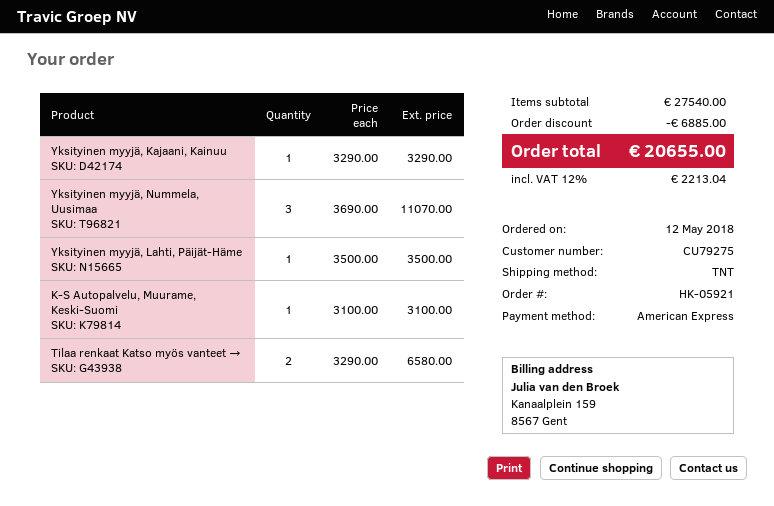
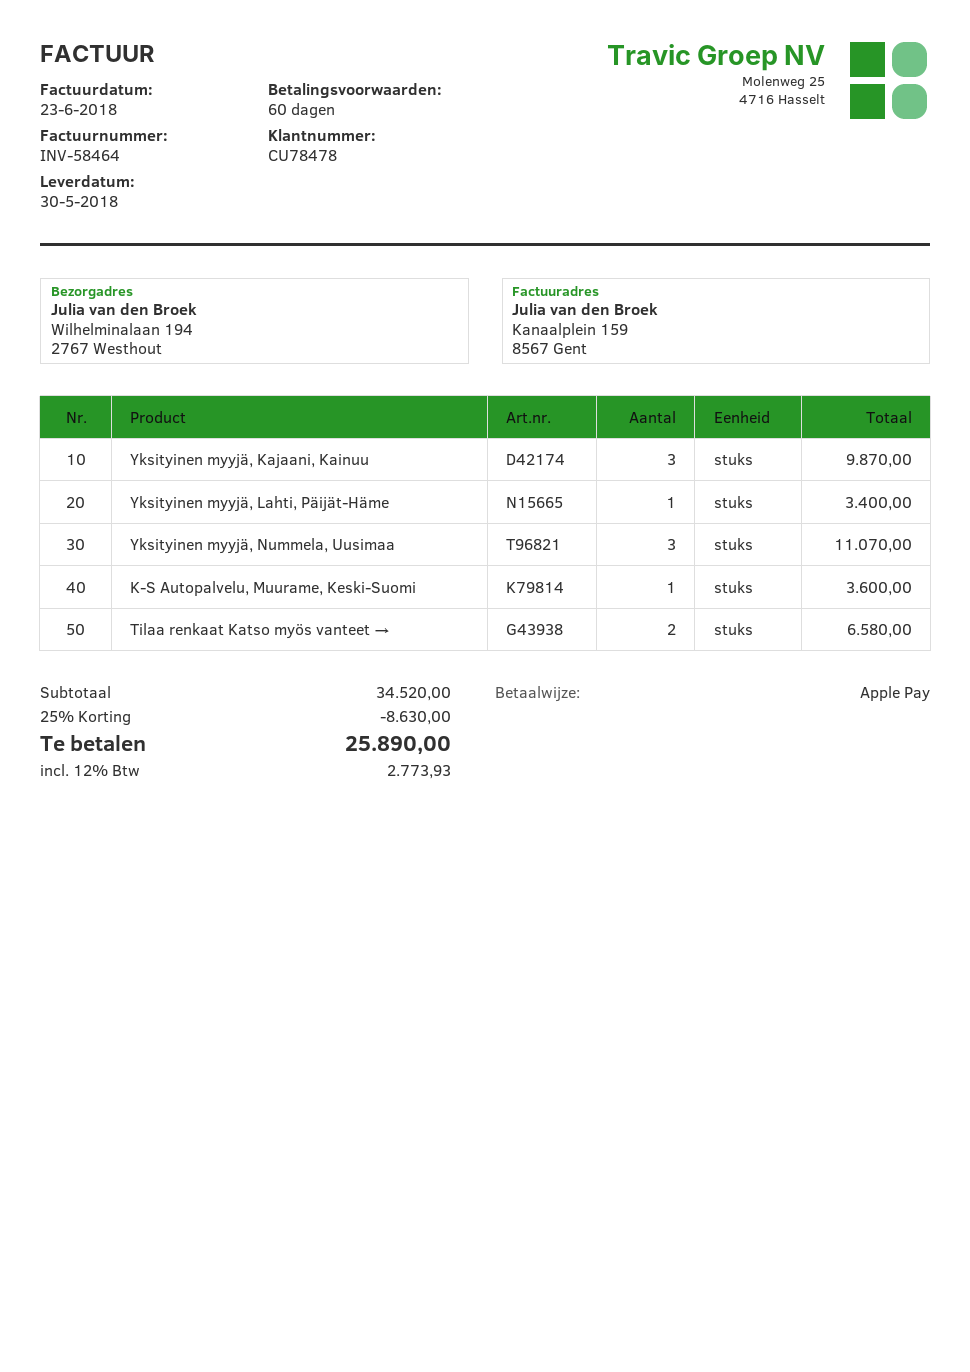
customer number: CU79275 -> CU78478
payment method: American Express -> Apple Pay
Yksityinen myyjä, Kajaani, Kainuu: 1 for 3290.00 -> 3 for 9870.00
Yksityinen myyjä, Lahti, Päijät-Häme: 1 for 3500.00 -> 1 for 3400.00
K-S Autopalvelu, Muurame, Keski-Suomi: 1 for 3100.00 -> 1 for 3600.00
subtotal: 27540.00 -> 34520.00
discount: 6885.00 -> 8630.00
tax: 12% = 2213.04 -> 12% = 2773.93
total: 20655.00 -> 25890.00

